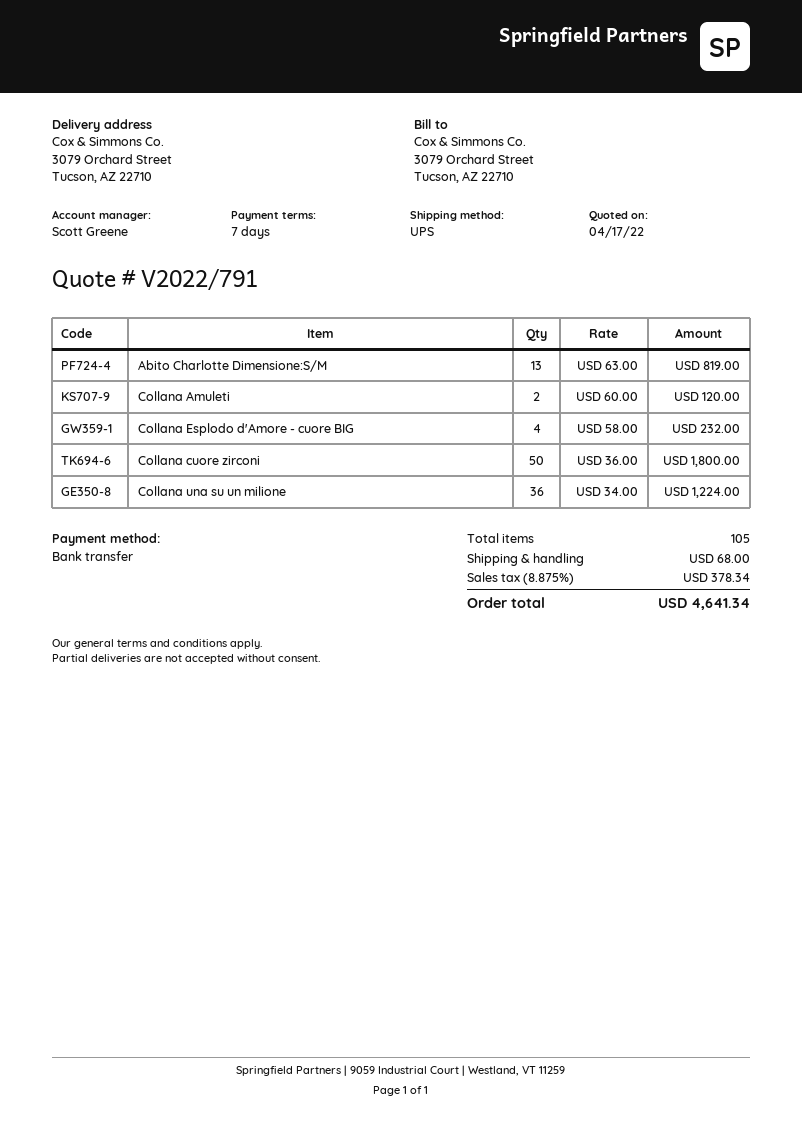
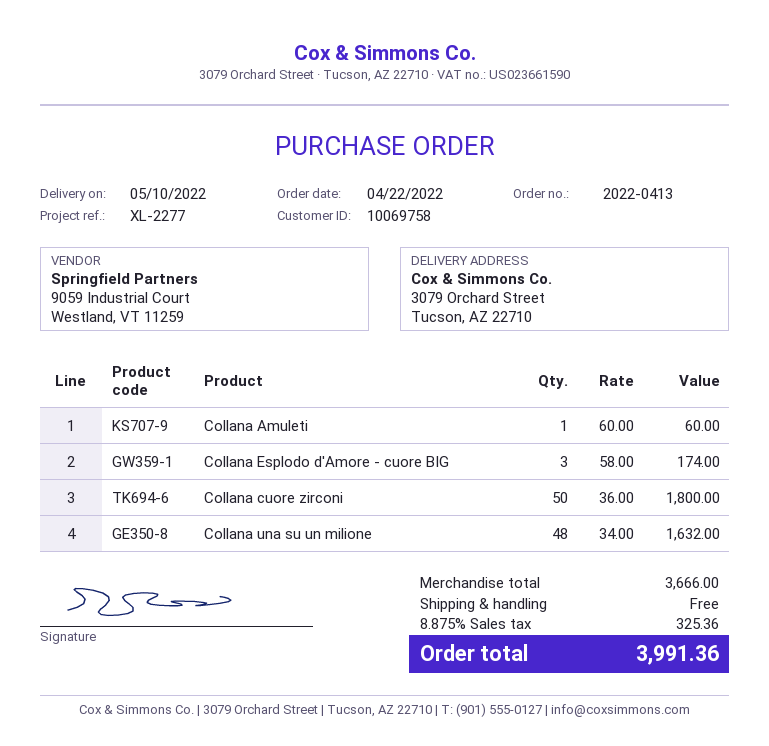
Abito Charlotte Dimensione:S/M: 13 x 63.00 = 819.00 -> none
Collana Amuleti: 2 x 60.00 = 120.00 -> 1 x 60.00 = 60.00
Collana Esplodo d'Amore - cuore BIG: 4 x 58.00 = 232.00 -> 3 x 58.00 = 174.00
Collana una su un milione: 36 x 34.00 = 1224.00 -> 48 x 34.00 = 1632.00
shipping: 68.00 -> 0.00
tax: 8.875% = 378.34 -> 8.875% = 325.36
total: 4641.34 -> 3991.36

